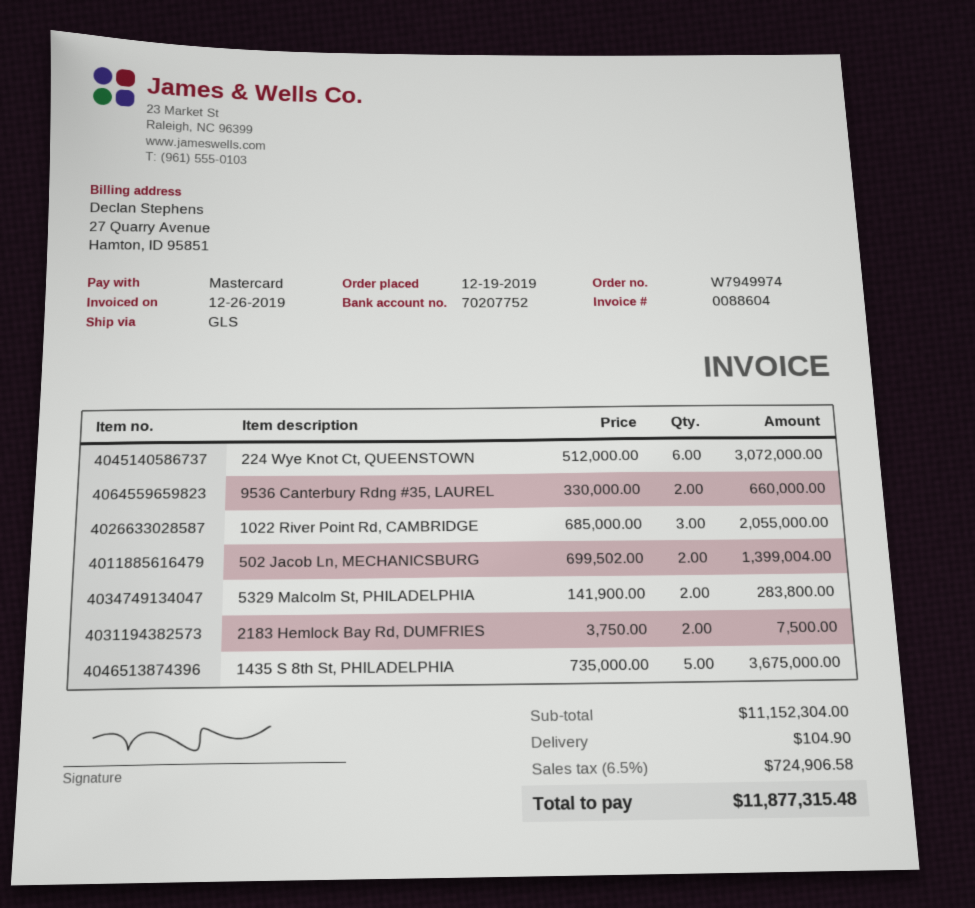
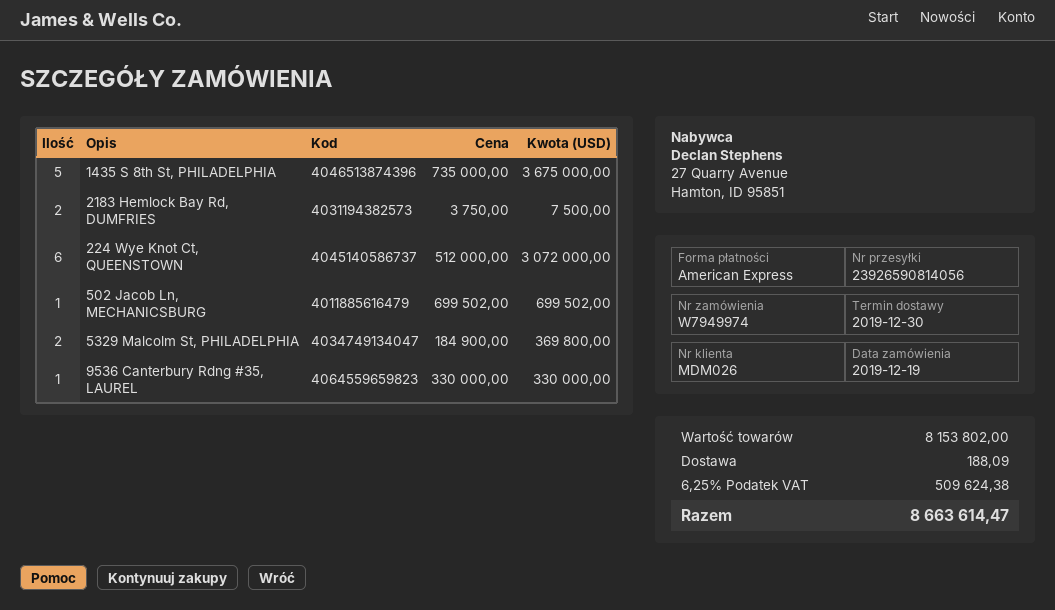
payment method: Mastercard -> American Express
9536 Canterbury Rdng #35, LAUREL: 2 x 330000.00 = 660000.00 -> 1 x 330000.00 = 330000.00
1022 River Point Rd, CAMBRIDGE: 3 x 685000.00 = 2055000.00 -> none
502 Jacob Ln, MECHANICSBURG: 2 x 699502.00 = 1399004.00 -> 1 x 699502.00 = 699502.00
5329 Malcolm St, PHILADELPHIA: 2 x 141900.00 = 283800.00 -> 2 x 184900.00 = 369800.00
subtotal: 11152304.00 -> 8153802.00
shipping: 104.90 -> 188.09
tax: 6.5% = 724906.58 -> 6.25% = 509624.38
total: 11877315.48 -> 8663614.47

